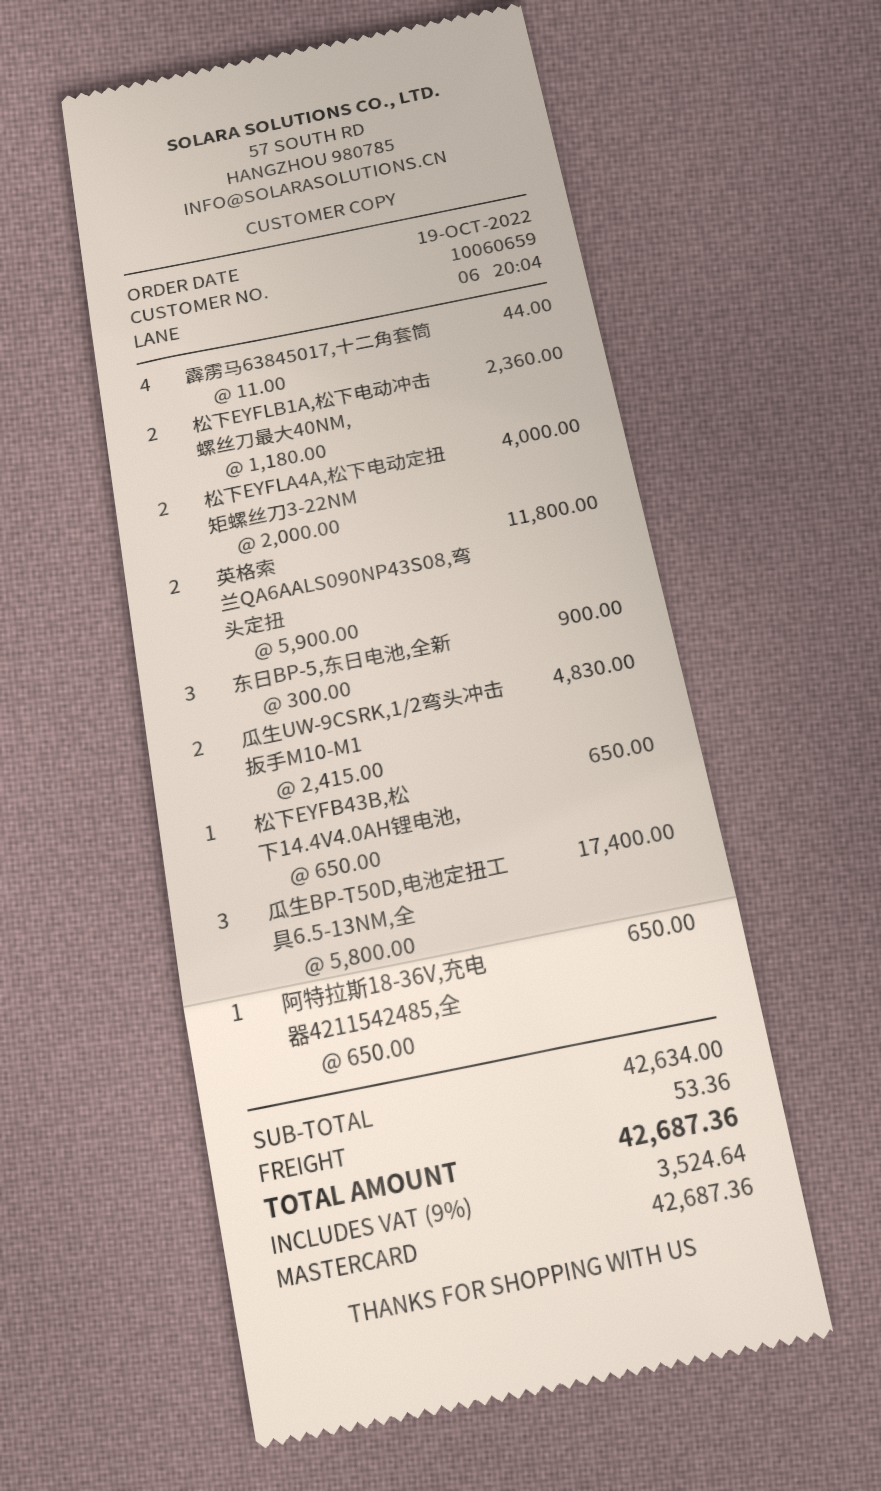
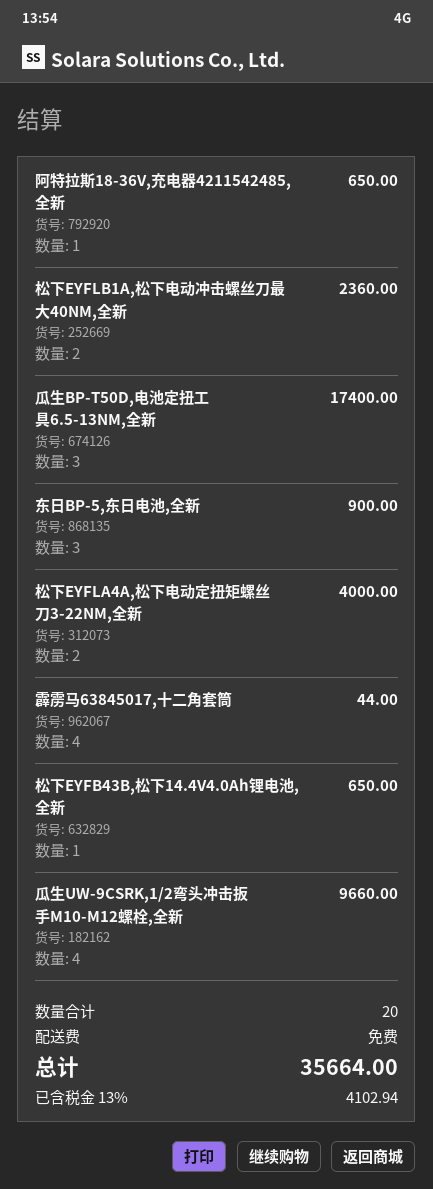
英格索兰QA6AALS090NP43S08,弯头定扭: 2 for 11800.00 -> none
瓜生UW-9CSRK,1/2弯头冲击扳手M10-M1: 2 for 4830.00 -> 4 for 9660.00
shipping: 53.36 -> 0.00
tax: 9% = 3524.64 -> 13% = 4102.94
total: 42687.36 -> 35664.00

